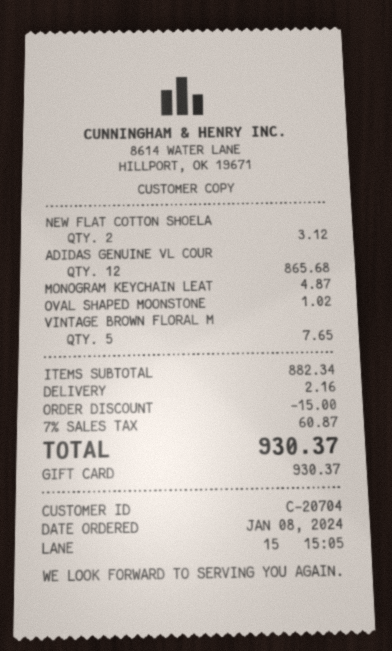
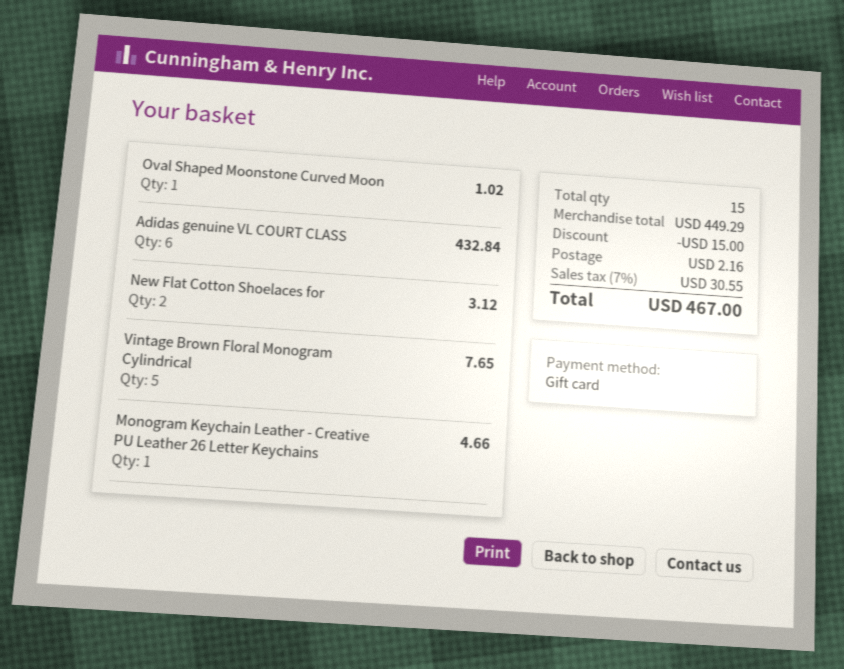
ADIDAS GENUINE VL COUR: 12 for 865.68 -> 6 for 432.84
MONOGRAM KEYCHAIN LEAT: 1 for 4.87 -> 1 for 4.66
subtotal: 882.34 -> 449.29
tax: 7% = 60.87 -> 7% = 30.55
total: 930.37 -> 467.00

